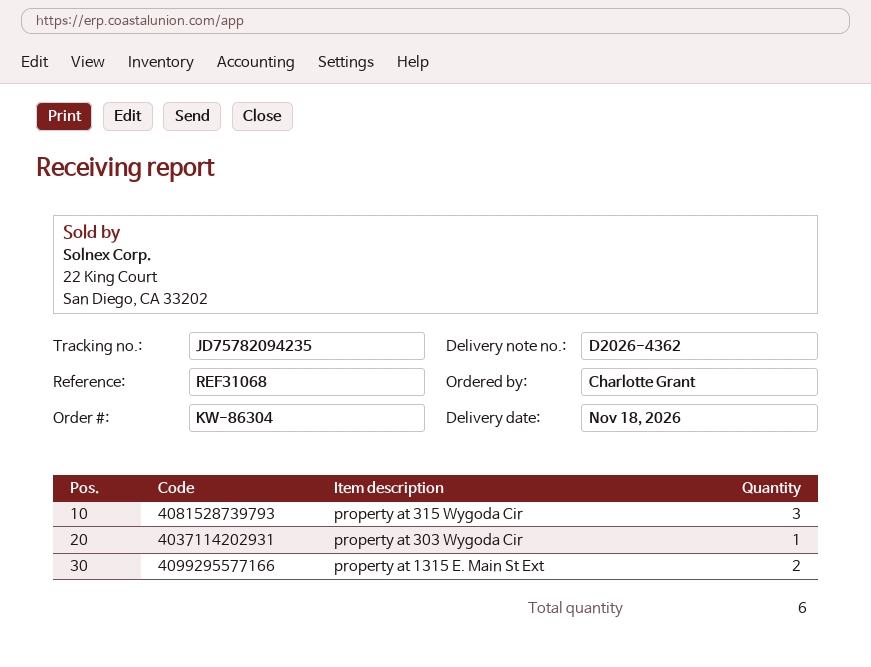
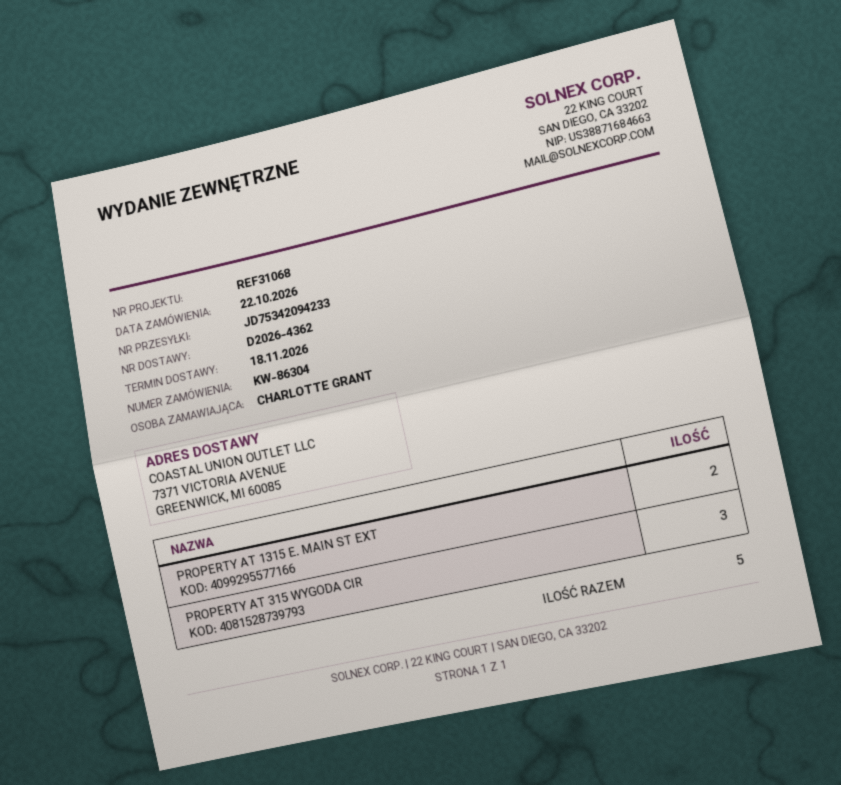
tracking number: JD75782094235 -> JD75342094233
property at 303 Wygoda Cir: 1 -> none
total quantity: 6 -> 5

